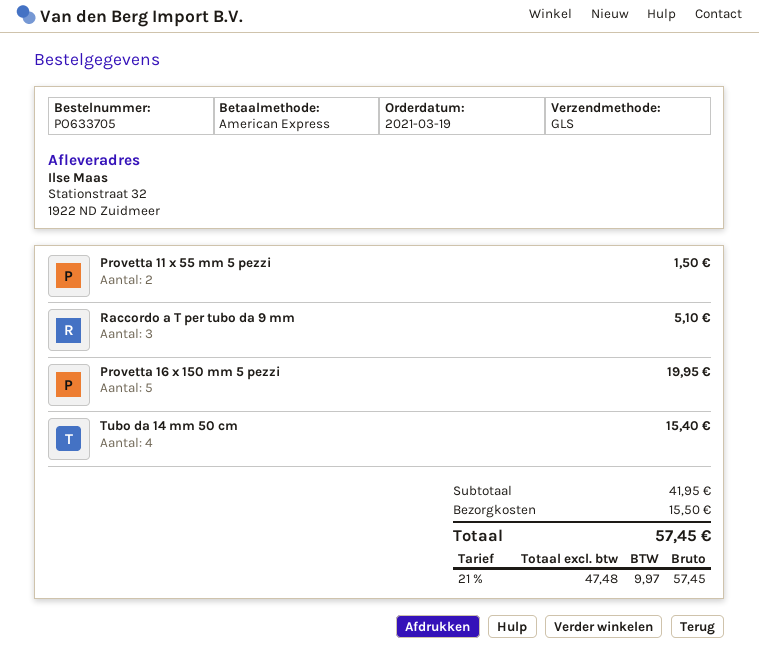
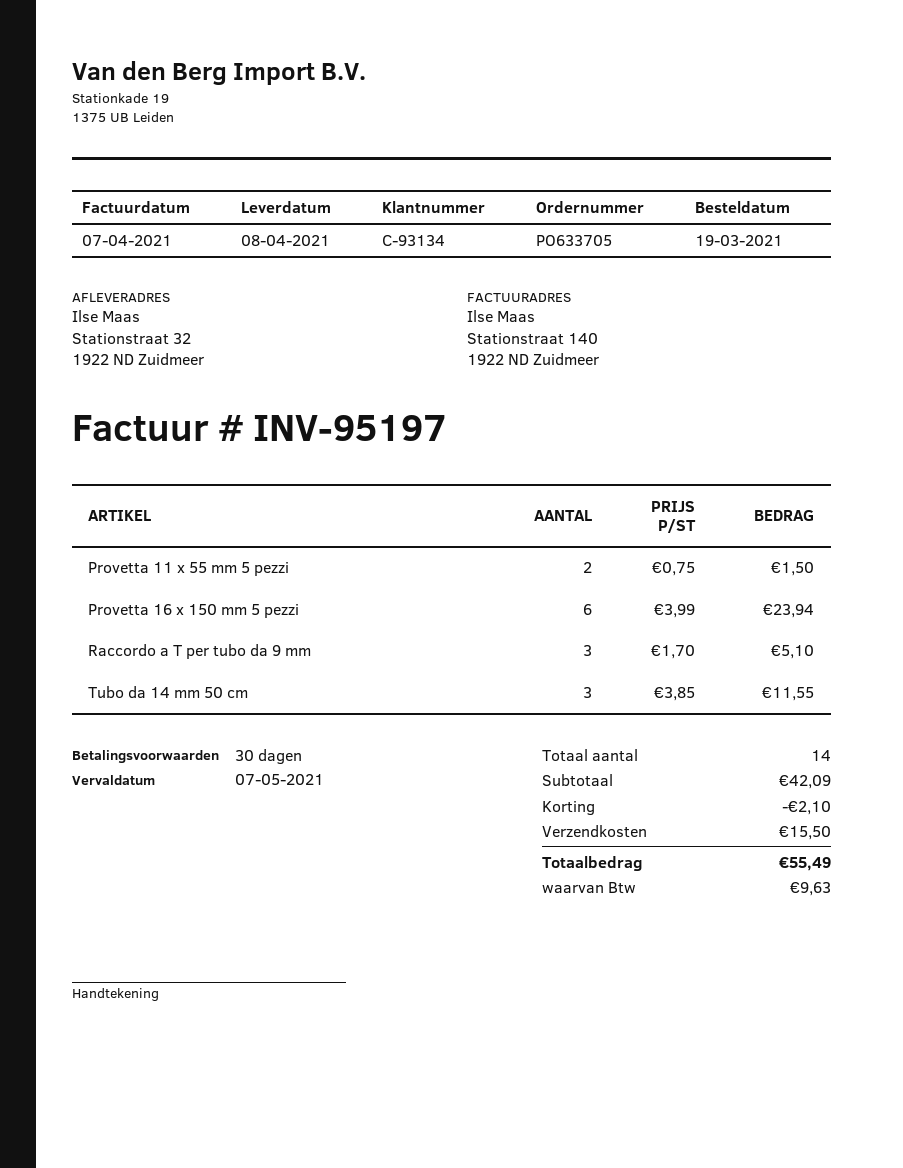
Provetta 16 x 150 mm 5 pezzi: 5 for 19.95 -> 6 for 23.94
Tubo da 14 mm 50 cm: 4 for 15.40 -> 3 for 11.55
subtotal: 41.95 -> 42.09
discount: none -> 2.10
tax: 9.97 -> 9.63
total: 57.45 -> 55.49

